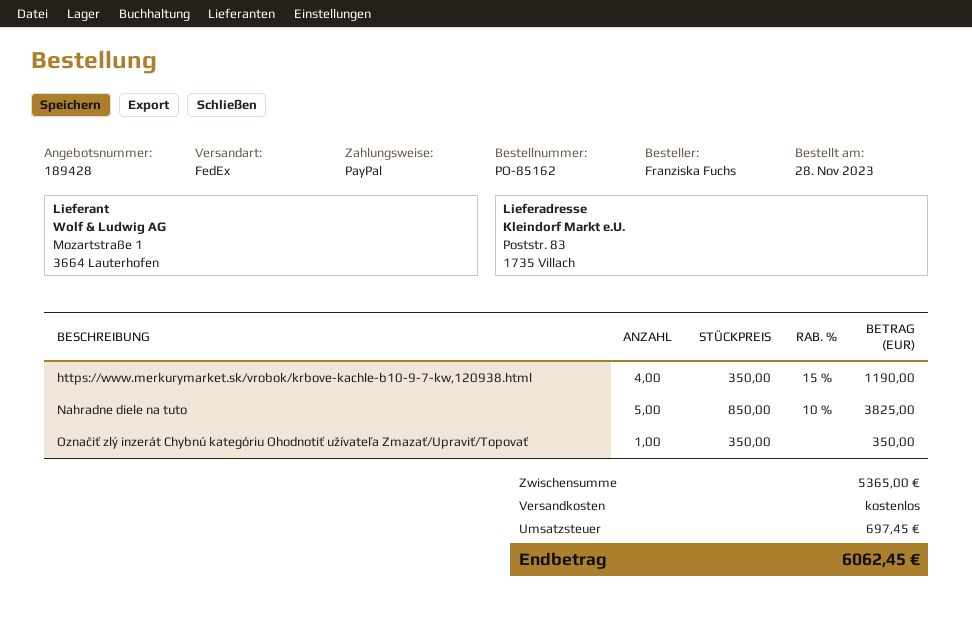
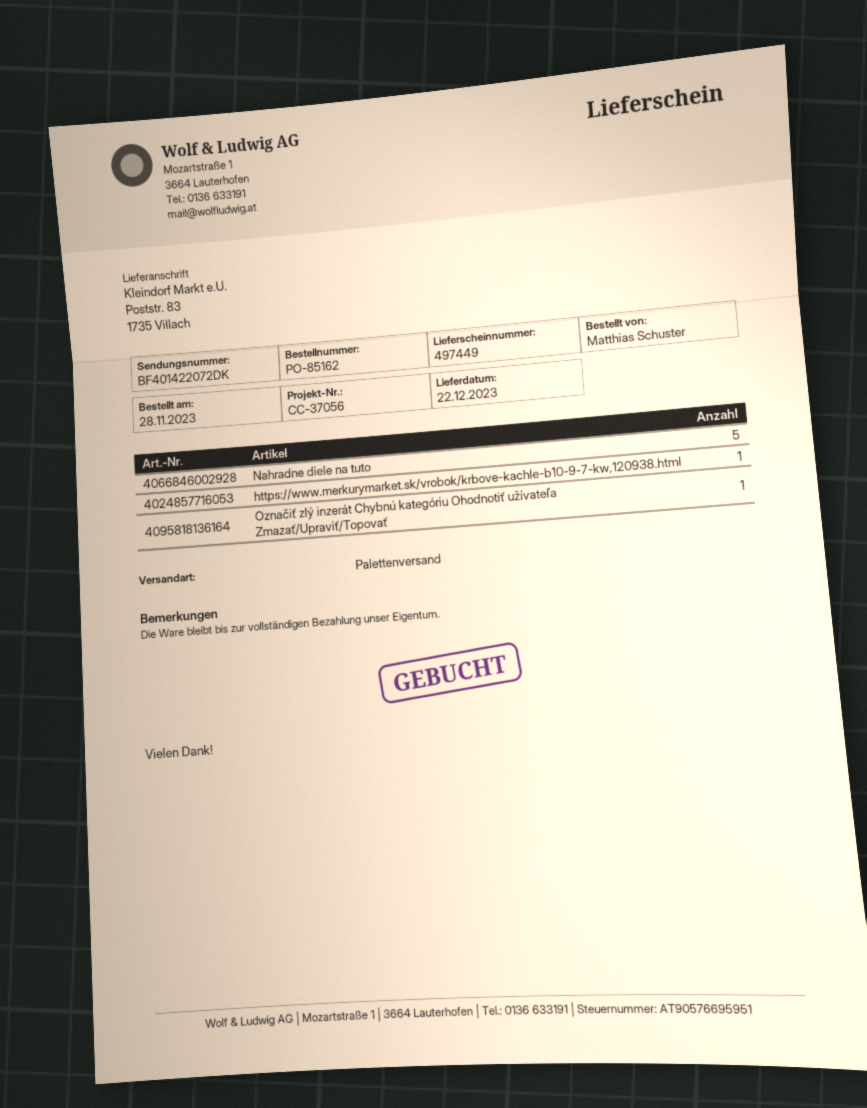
ordered by: Franziska Fuchs -> Matthias Schuster
shipping method: FedEx -> pallet freight
https://www.merkurymarket.sk/vrobok/krbove-kachle-b10-9-7-kw,120938.html: 4 -> 1

